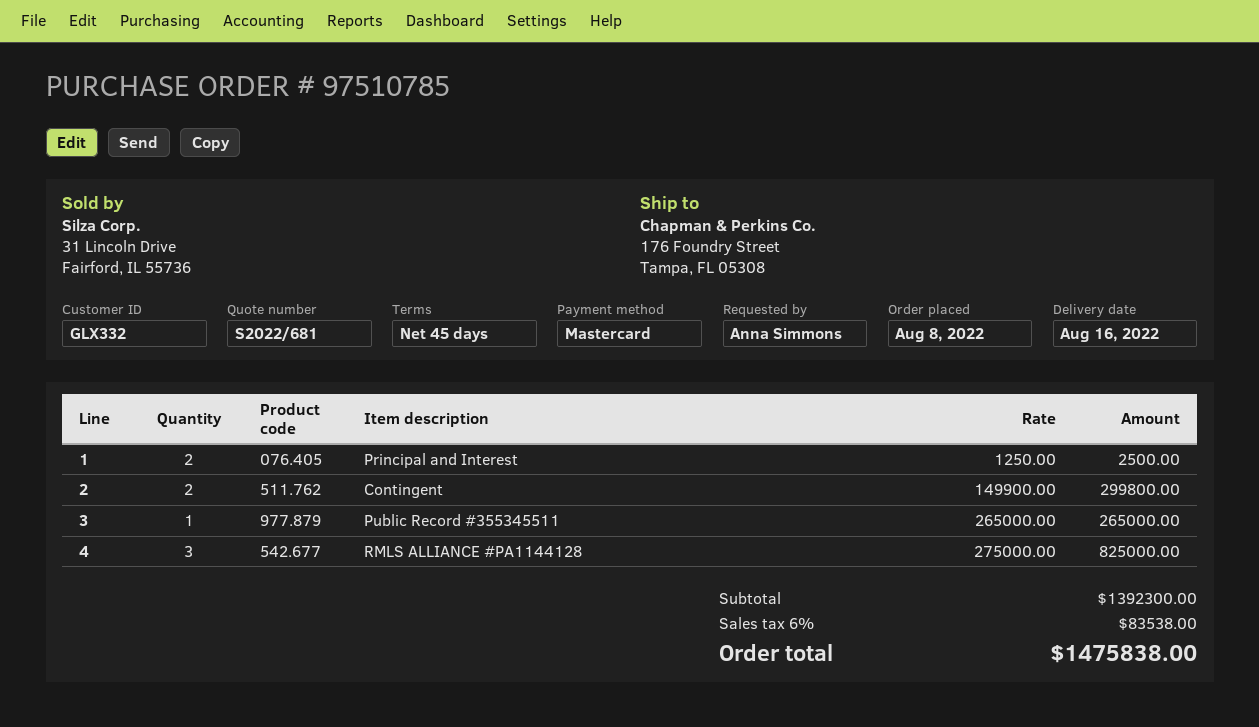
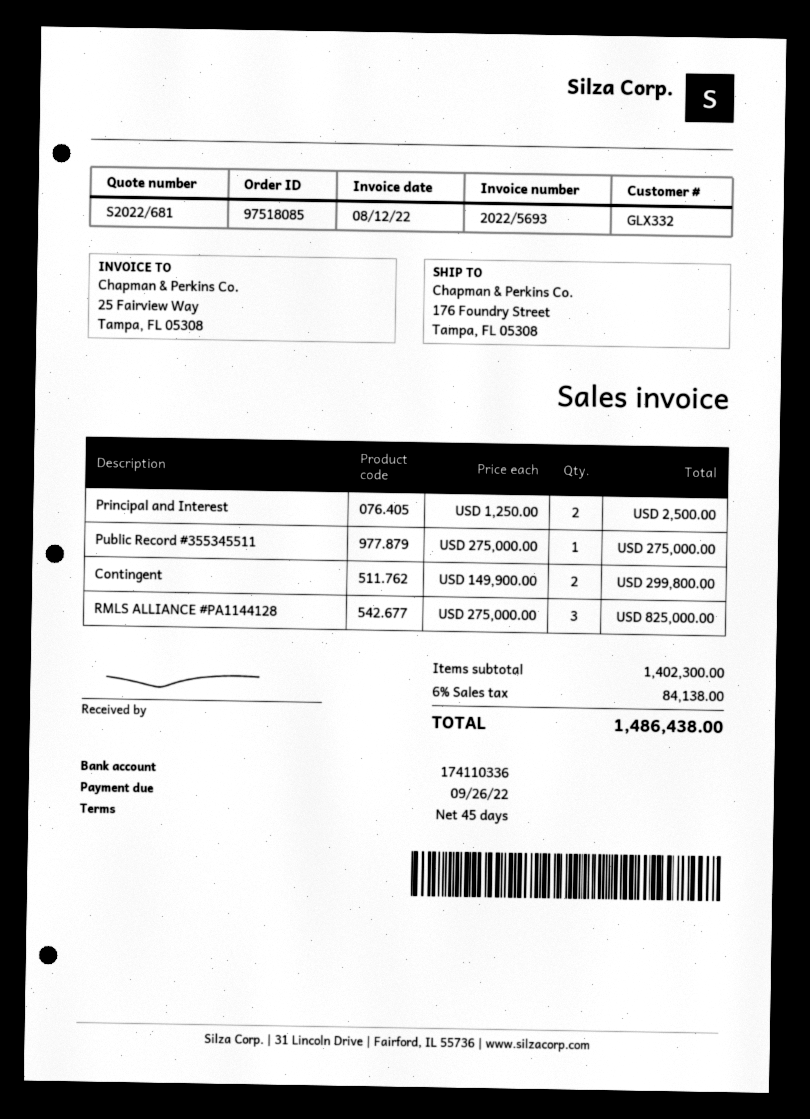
order number: 97510785 -> 97518085
Public Record #355345511: 1 x 265000.00 = 265000.00 -> 1 x 275000.00 = 275000.00
subtotal: 1392300.00 -> 1402300.00
tax: 6% = 83538.00 -> 6% = 84138.00
total: 1475838.00 -> 1486438.00

